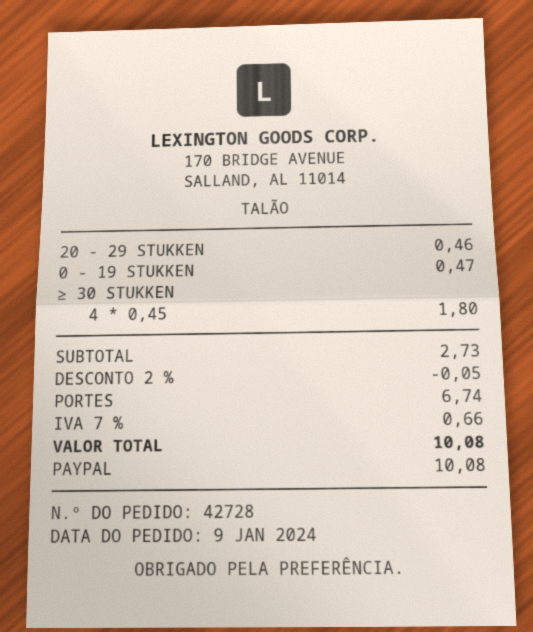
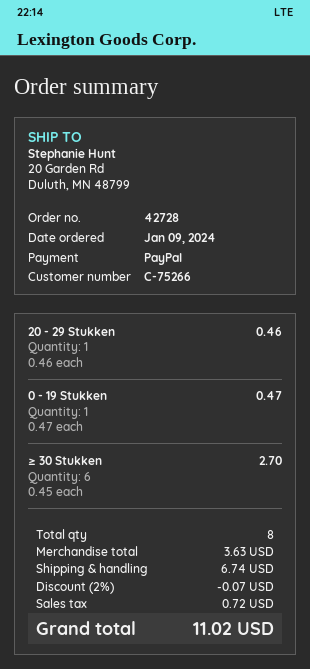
≥ 30 STUKKEN: 4 x 0.45 = 1.80 -> 6 x 0.45 = 2.70
subtotal: 2.73 -> 3.63
discount: 2% = 0.05 -> 2% = 0.07
tax: 0.66 -> 0.72
total: 10.08 -> 11.02

